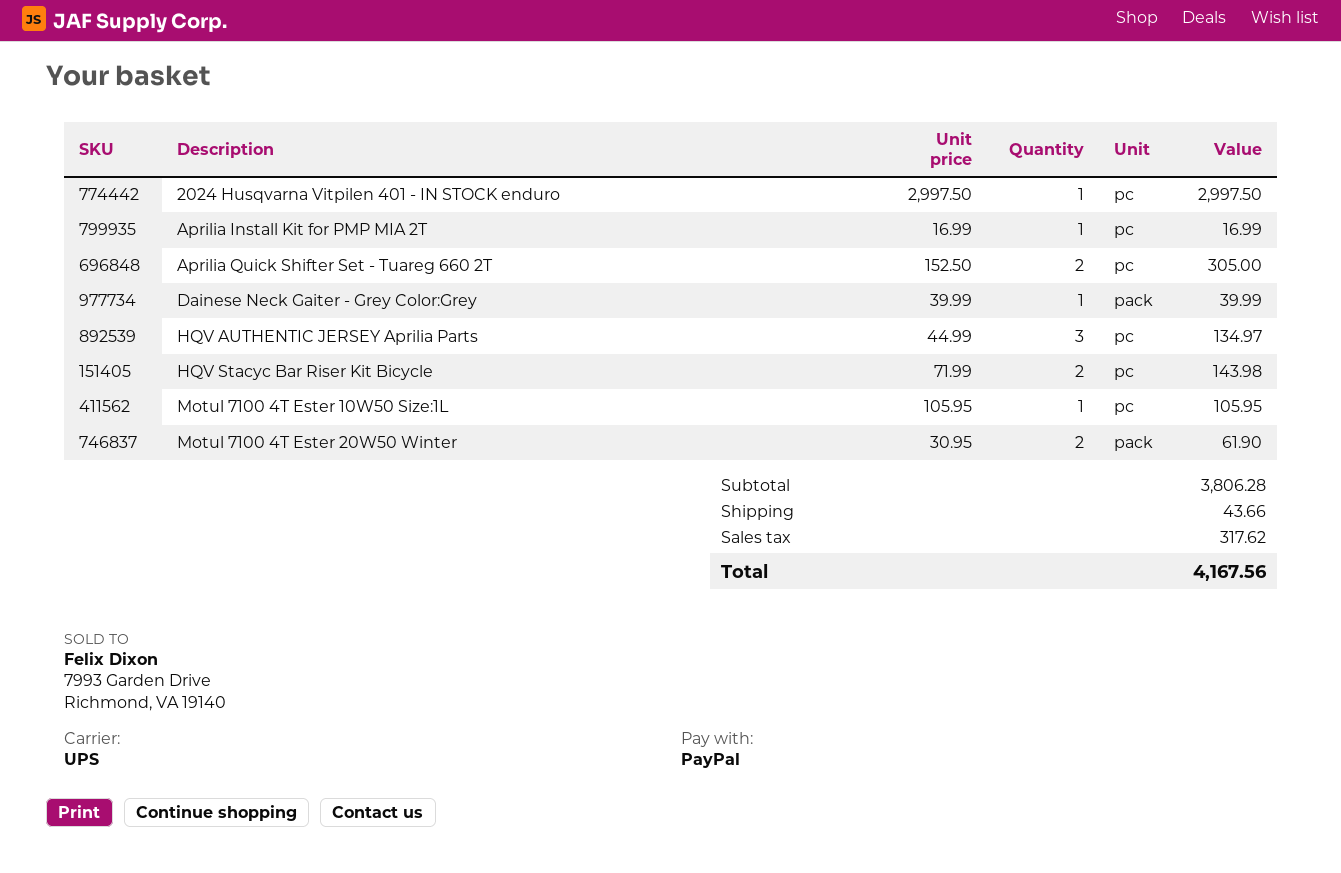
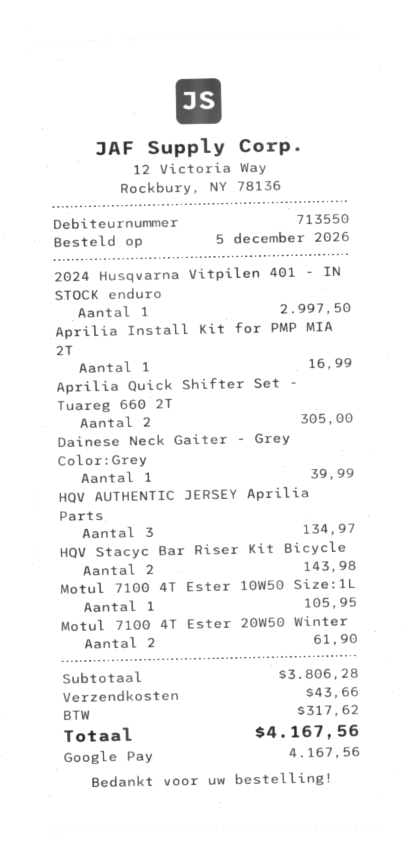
payment method: PayPal -> Google Pay

